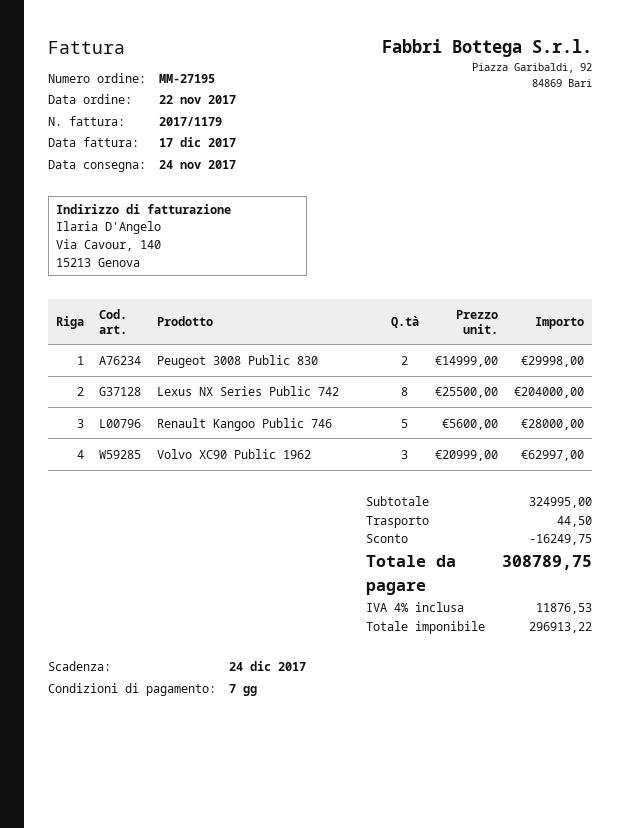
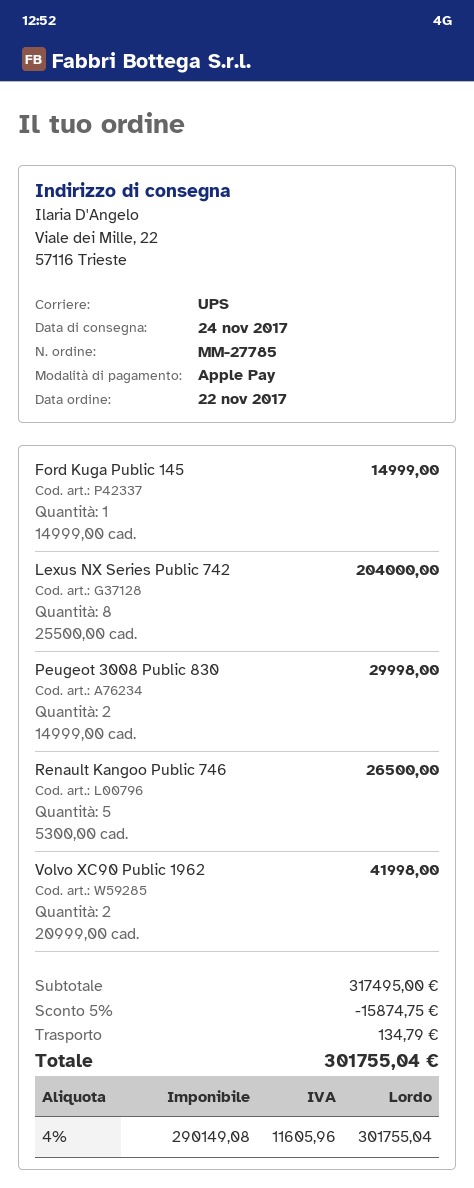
order number: MM-27195 -> MM-27785
Renault Kangoo Public 746: 5 x 5600.00 = 28000.00 -> 5 x 5300.00 = 26500.00
Volvo XC90 Public 1962: 3 x 20999.00 = 62997.00 -> 2 x 20999.00 = 41998.00
Ford Kuga Public 145: none -> 1 x 14999.00 = 14999.00
subtotal: 324995.00 -> 317495.00
discount: 16249.75 -> 15874.75
shipping: 44.50 -> 134.79
net: 296913.22 -> 290149.08
tax: 4% = 11876.53 -> 4% = 11605.96
total: 308789.75 -> 301755.04

